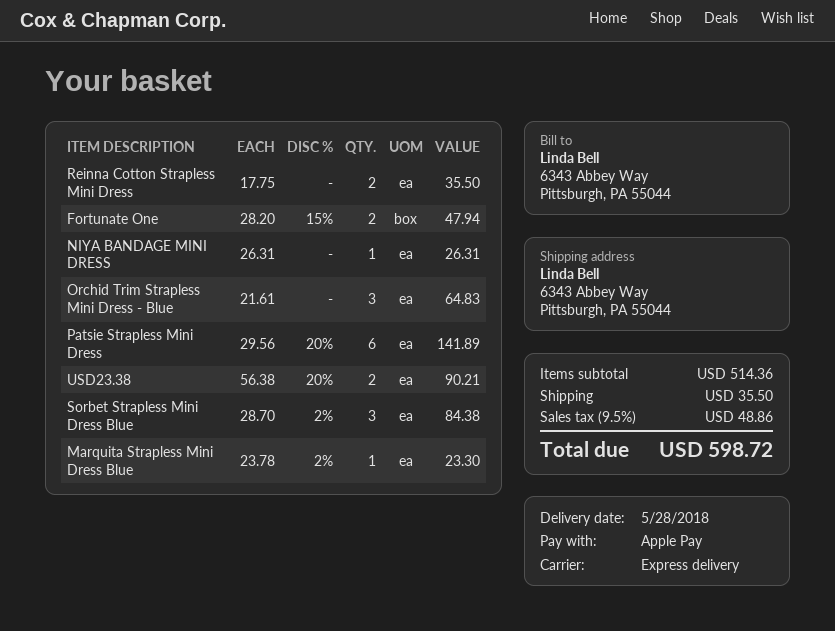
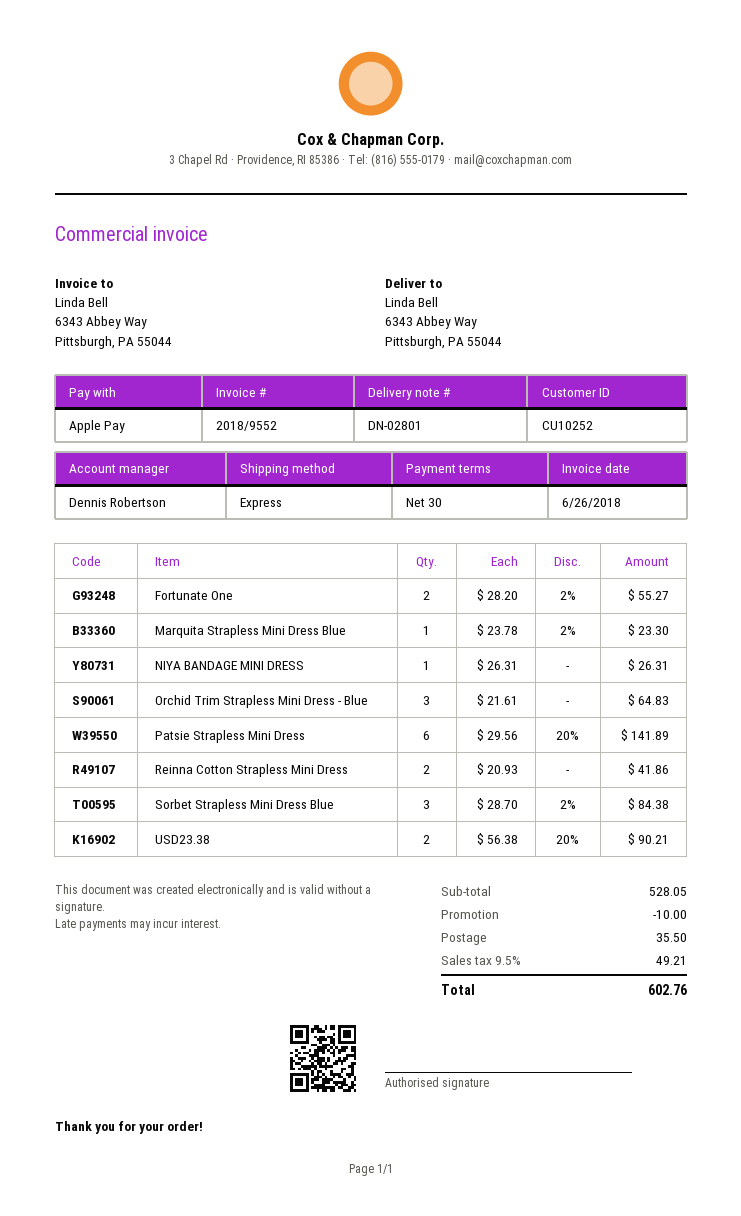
Reinna Cotton Strapless Mini Dress: 2 x 17.75 = 35.50 -> 2 x 20.93 = 41.86
Fortunate One: 2 x 28.20 - 15% = 47.94 -> 2 x 28.20 - 2% = 55.27
subtotal: 514.36 -> 528.05
discount: none -> 10.00
tax: 9.5% = 48.86 -> 9.5% = 49.21
total: 598.72 -> 602.76

